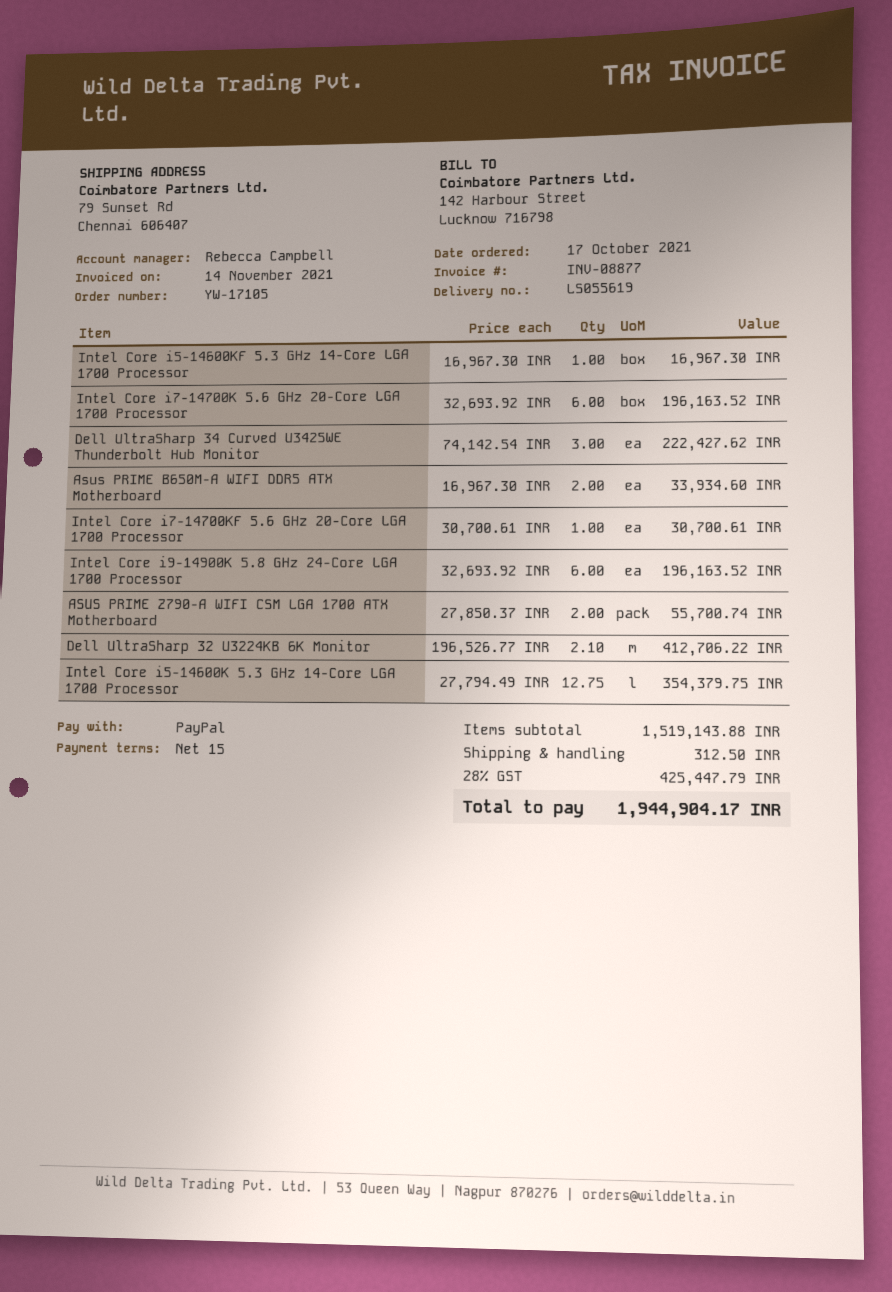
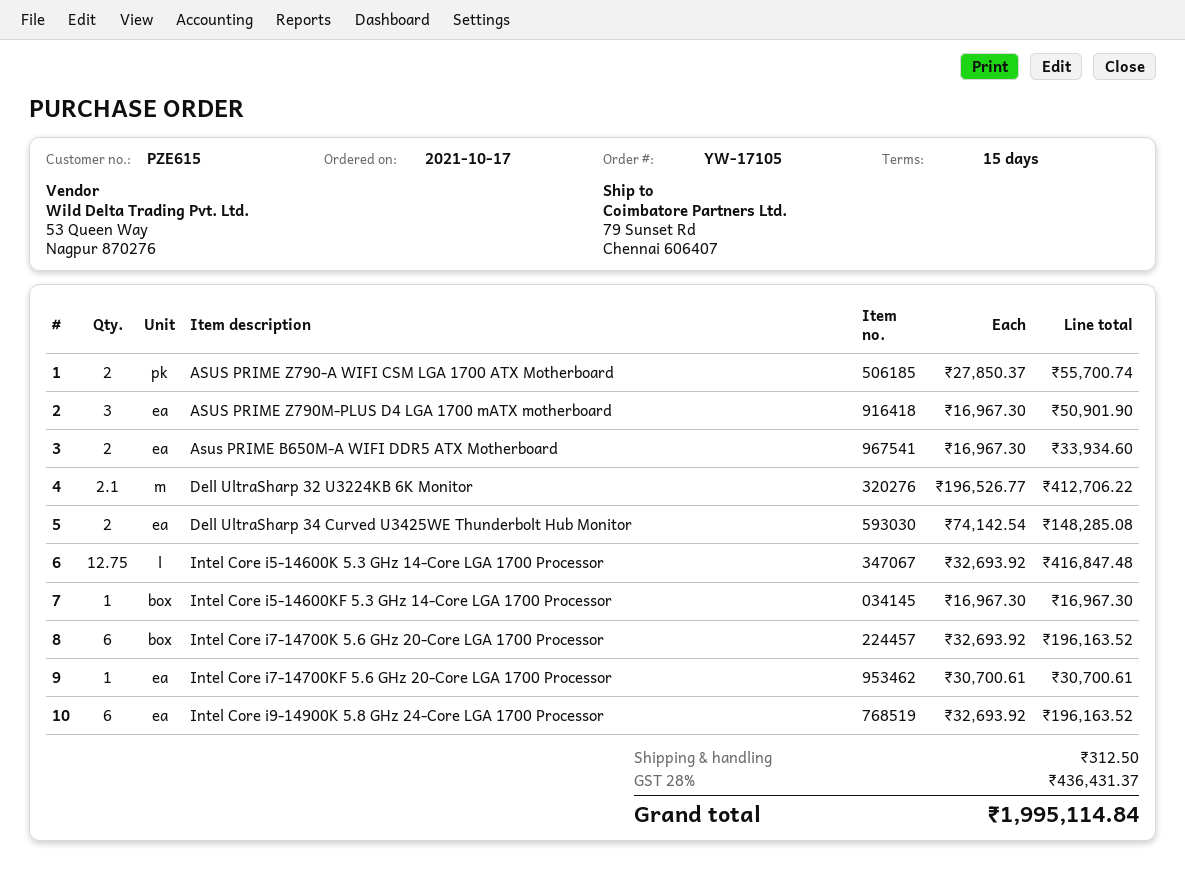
Dell UltraSharp 34 Curved U3425WE Thunderbolt Hub Monitor: 3 x 74142.54 = 222427.62 -> 2 x 74142.54 = 148285.08
Intel Core i5-14600K 5.3 GHz 14-Core LGA 1700 Processor: 12.75 x 27794.49 = 354379.75 -> 12.75 x 32693.92 = 416847.48
ASUS PRIME Z790M-PLUS D4 LGA 1700 mATX motherboard: none -> 3 x 16967.30 = 50901.90
tax: 28% = 425447.79 -> 28% = 436431.37
total: 1944904.17 -> 1995114.84

